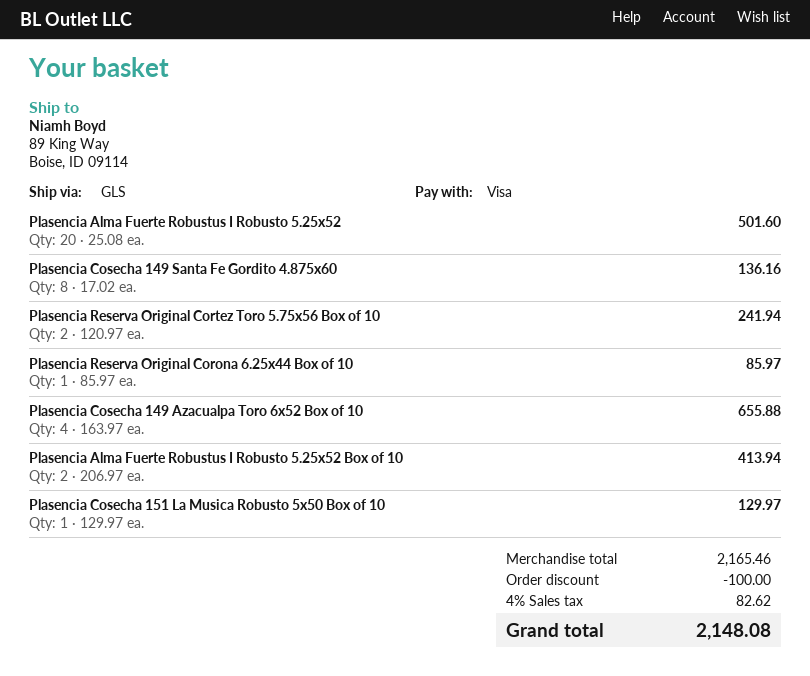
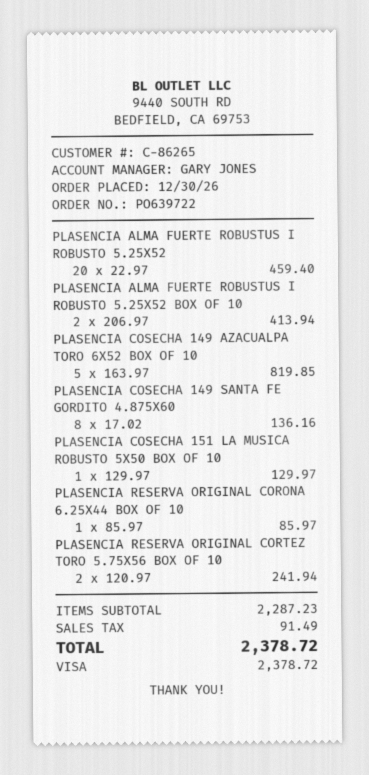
Plasencia Alma Fuerte Robustus I Robusto 5.25x52: 20 x 25.08 = 501.60 -> 20 x 22.97 = 459.40
Plasencia Cosecha 149 Azacualpa Toro 6x52 Box of 10: 4 x 163.97 = 655.88 -> 5 x 163.97 = 819.85
subtotal: 2165.46 -> 2287.23
discount: 100.00 -> none
tax: 82.62 -> 91.49
total: 2148.08 -> 2378.72

